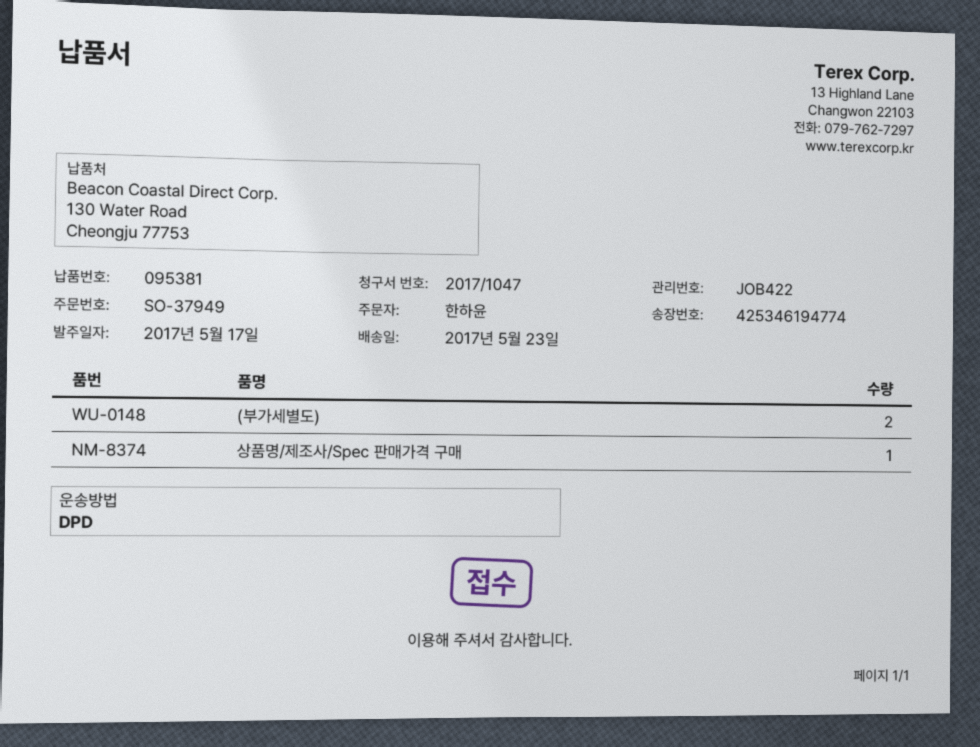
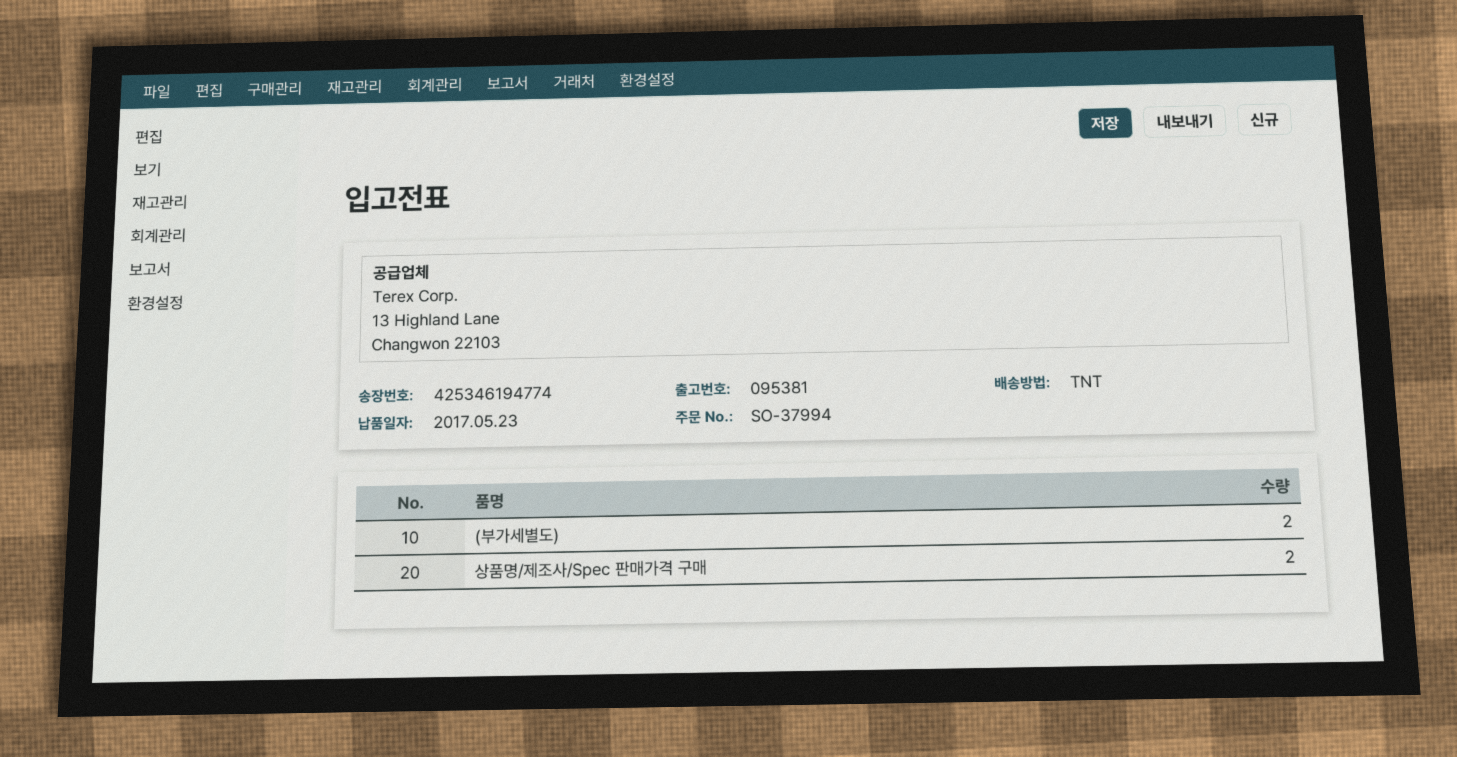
order number: SO-37949 -> SO-37994
shipping method: DPD -> TNT
상품명/제조사/Spec 판매가격 구매: 1 -> 2

